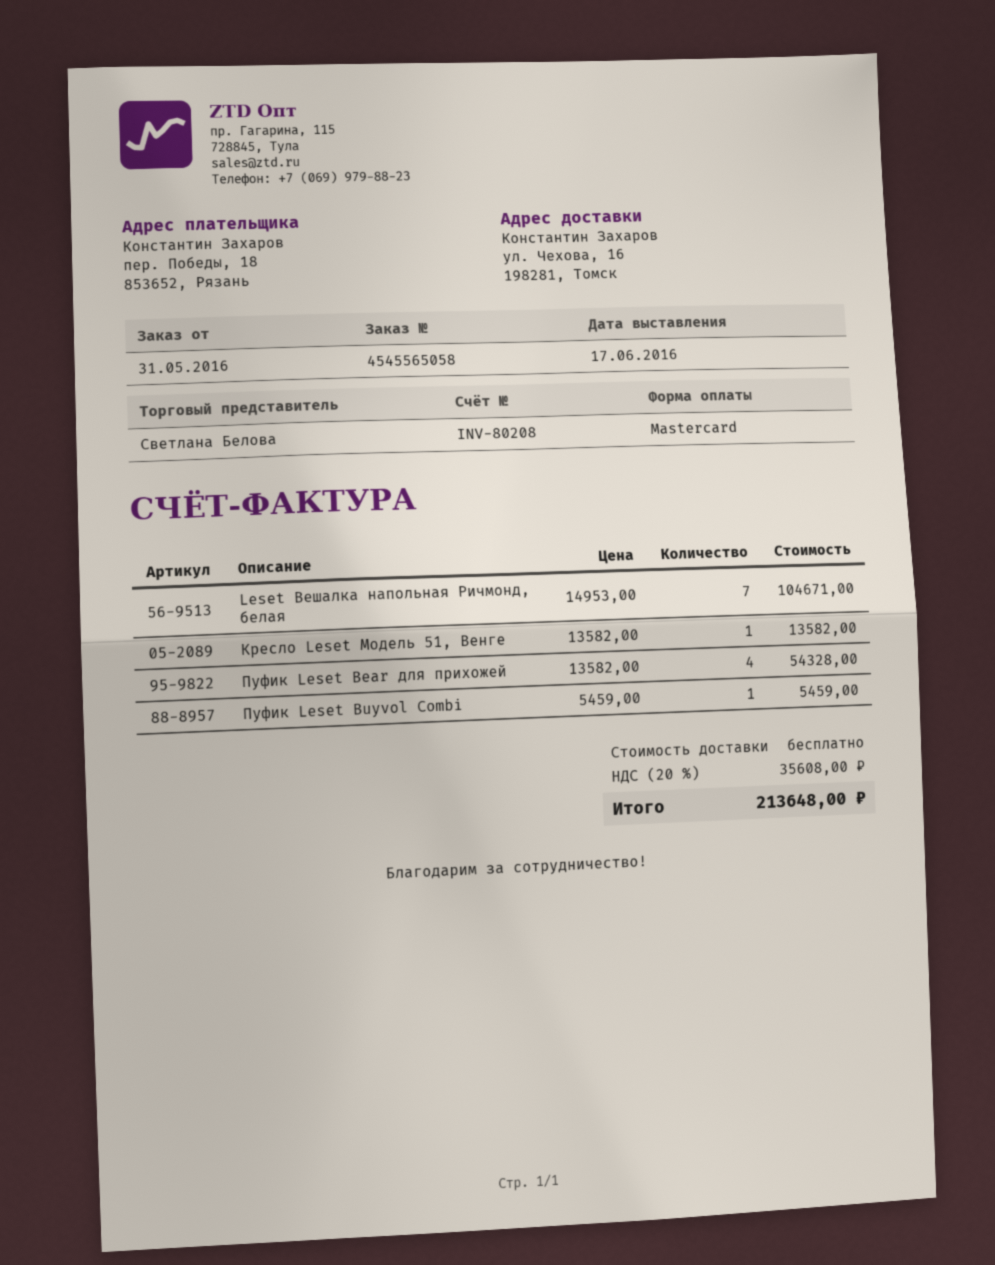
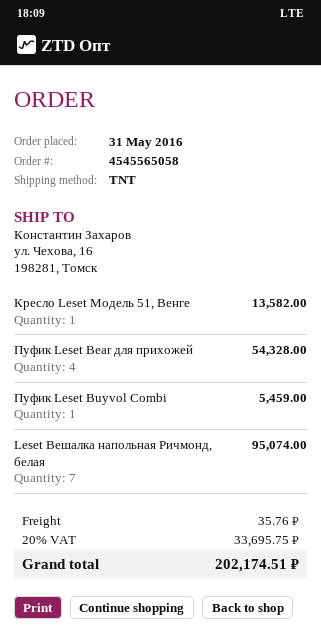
Leset Вешалка напольная Ричмонд, белая: 7 for 104671.00 -> 7 for 95074.00
shipping: 0.00 -> 35.76
tax: 20% = 35608.00 -> 20% = 33695.75
total: 213648.00 -> 202174.51

